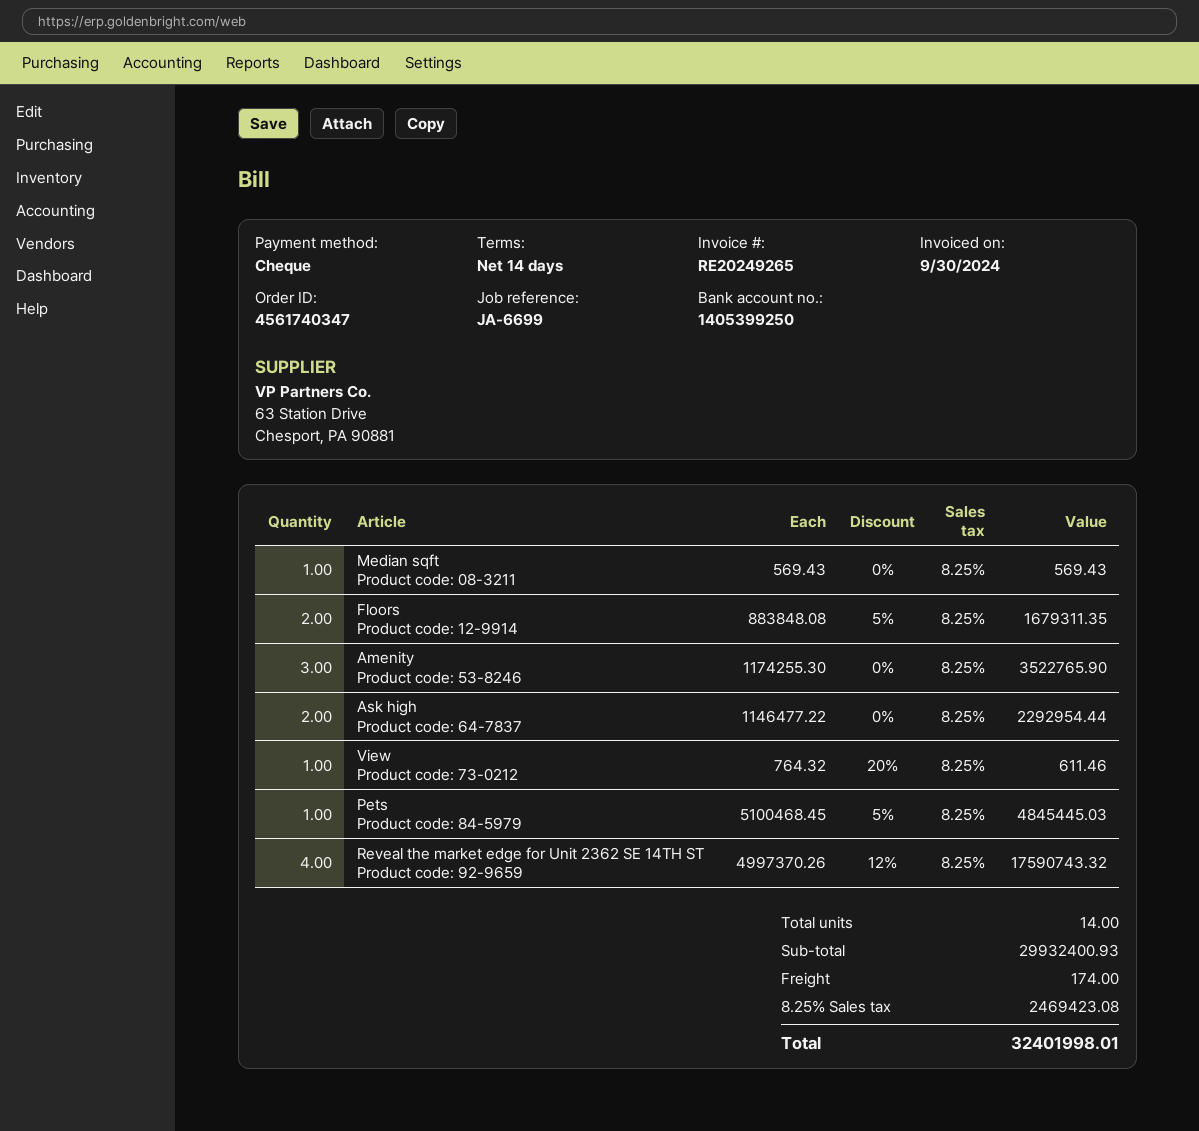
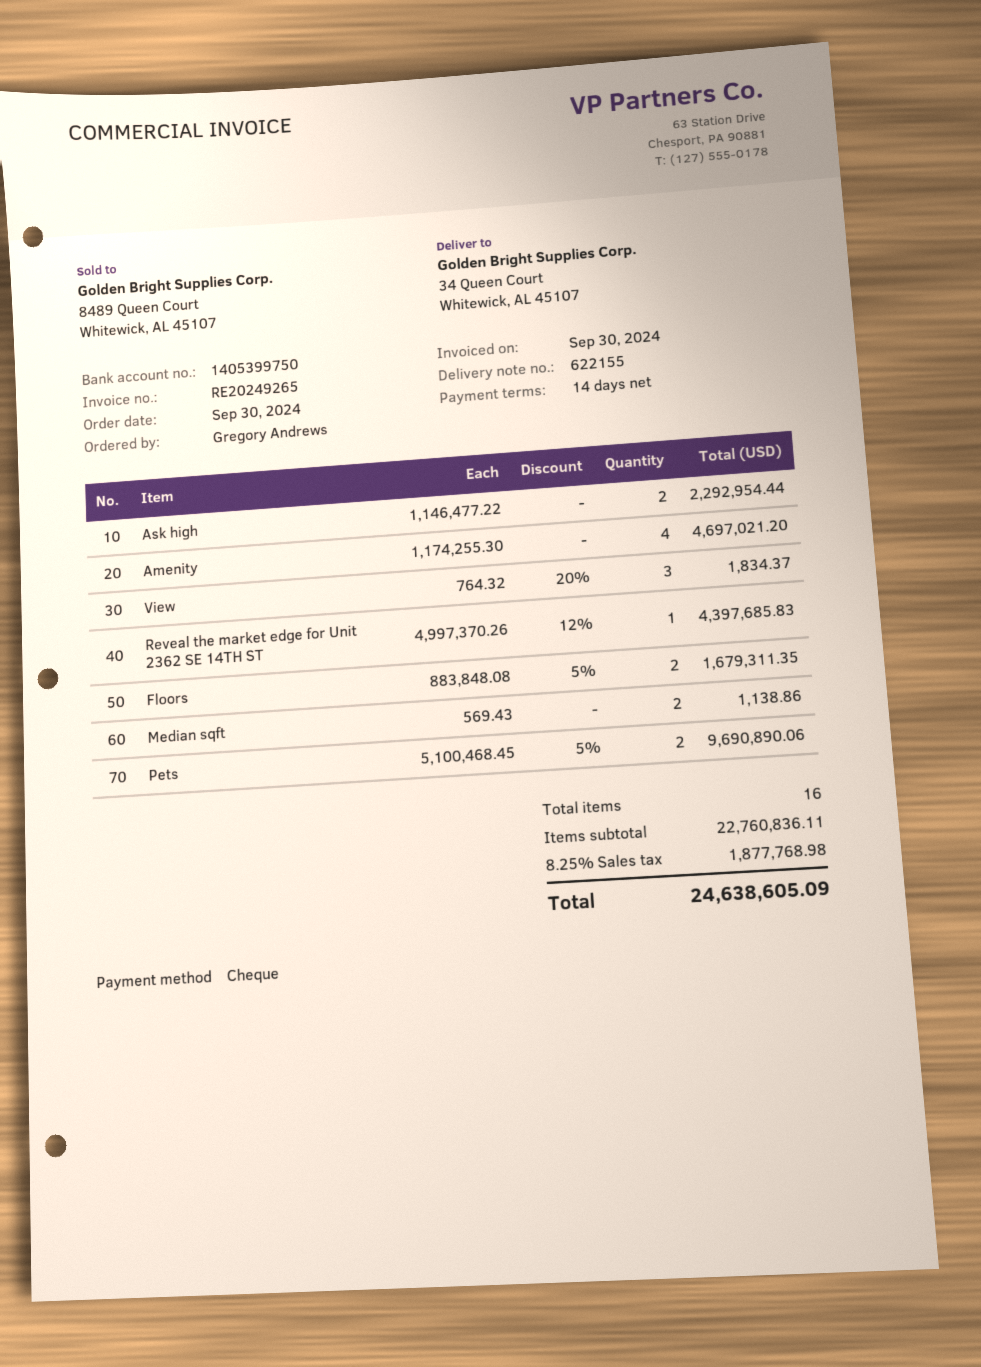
bank account: 1405399250 -> 1405399750
Median sqft: 1 x 569.43 = 569.43 -> 2 x 569.43 = 1138.86
Amenity: 3 x 1174255.30 = 3522765.90 -> 4 x 1174255.30 = 4697021.20
View: 1 x 764.32 - 20% = 611.46 -> 3 x 764.32 - 20% = 1834.37
Pets: 1 x 5100468.45 - 5% = 4845445.03 -> 2 x 5100468.45 - 5% = 9690890.06
Reveal the market edge for Unit 2362 SE 14TH ST: 4 x 4997370.26 - 12% = 17590743.32 -> 1 x 4997370.26 - 12% = 4397685.83
total quantity: 14 -> 16
subtotal: 29932400.93 -> 22760836.11
shipping: 174.00 -> none
tax: 8.25% = 2469423.08 -> 8.25% = 1877768.98
total: 32401998.01 -> 24638605.09

